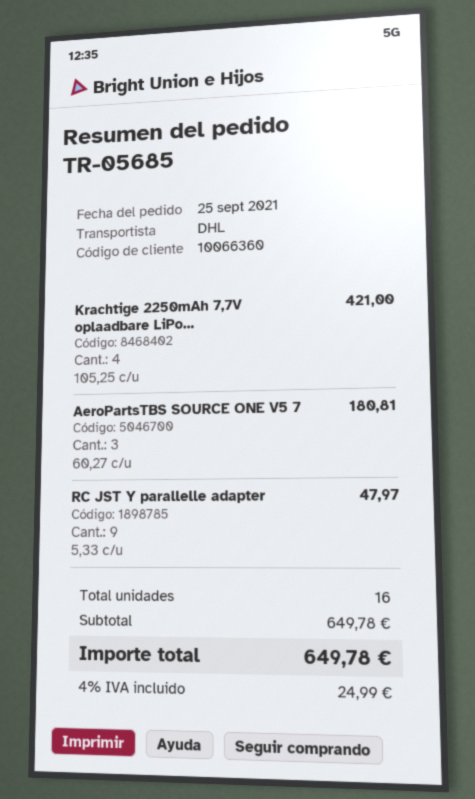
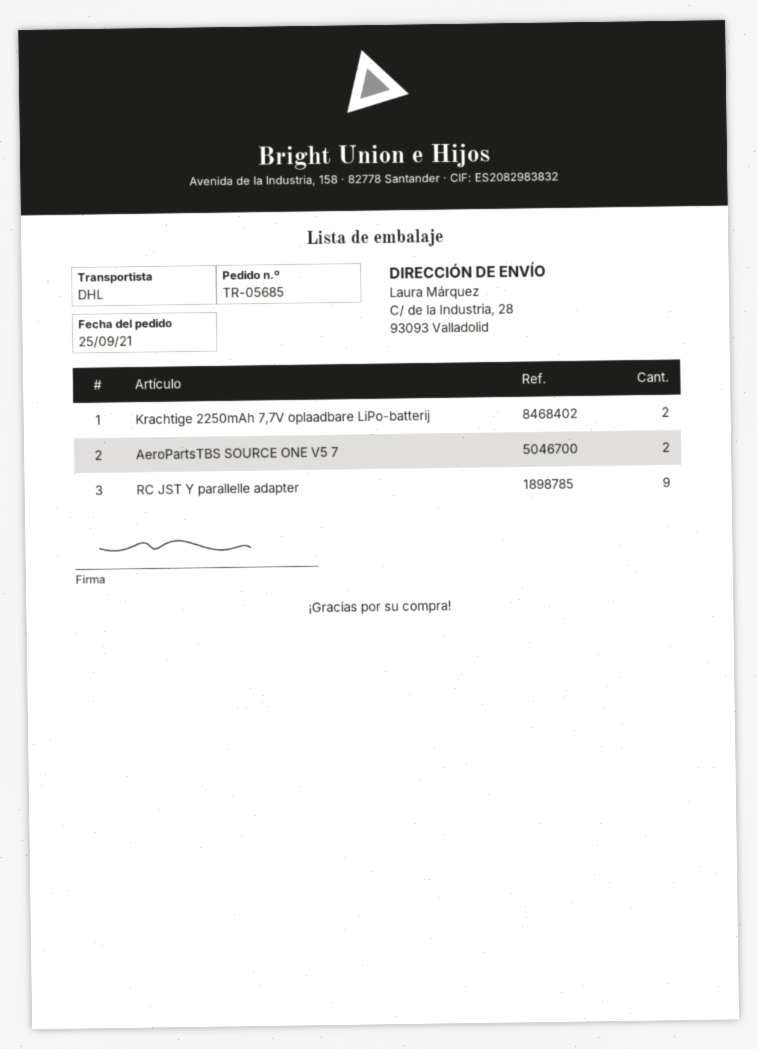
Krachtige 2250mAh 7,7V oplaadbare LiPo...: 4 -> 2
AeroPartsTBS SOURCE ONE V5 7: 3 -> 2

